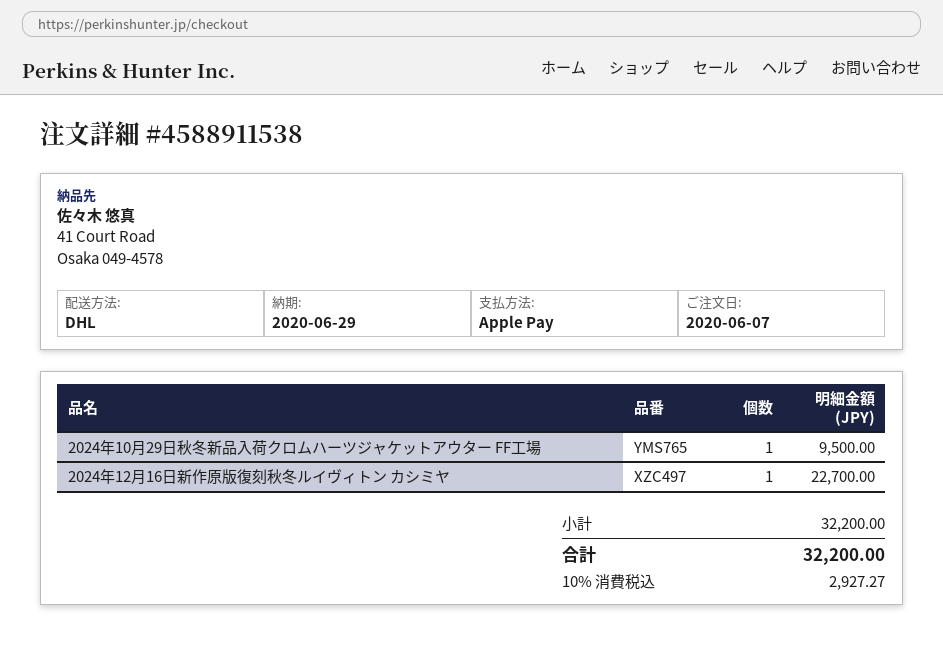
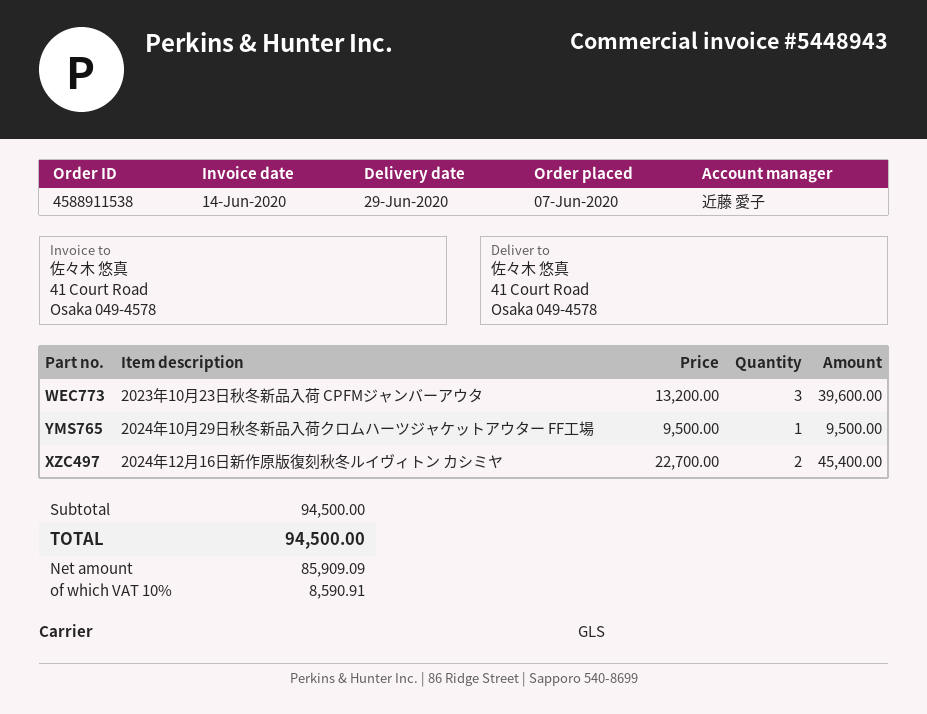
shipping method: DHL -> GLS
2024年12月16日新作原版復刻秋冬ルイヴィトン カシミヤ: 1 for 22700.00 -> 2 for 45400.00
2023年10月23日秋冬新品入荷 CPFMジャンバーアウタ: none -> 3 for 39600.00
subtotal: 32200.00 -> 94500.00
tax: 10% = 2927.27 -> 10% = 8590.91
total: 32200.00 -> 94500.00

